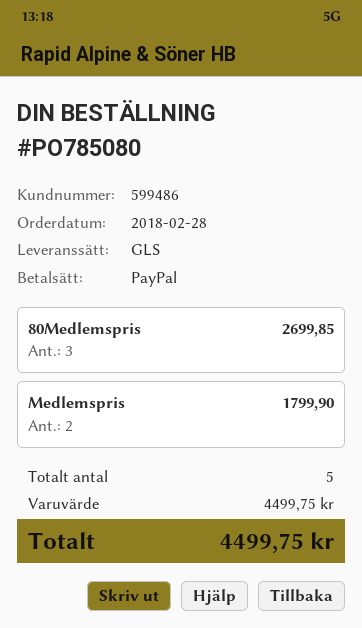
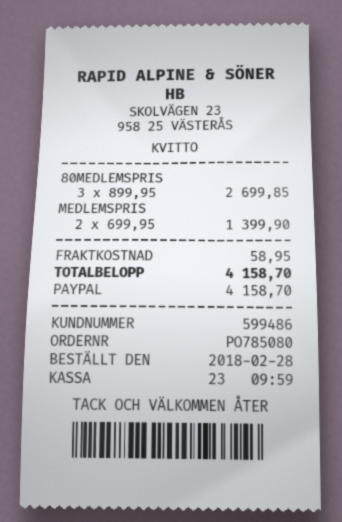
Medlemspris: 2 for 1799.90 -> 2 for 1399.90
shipping: none -> 58.95
total: 4499.75 -> 4158.70

